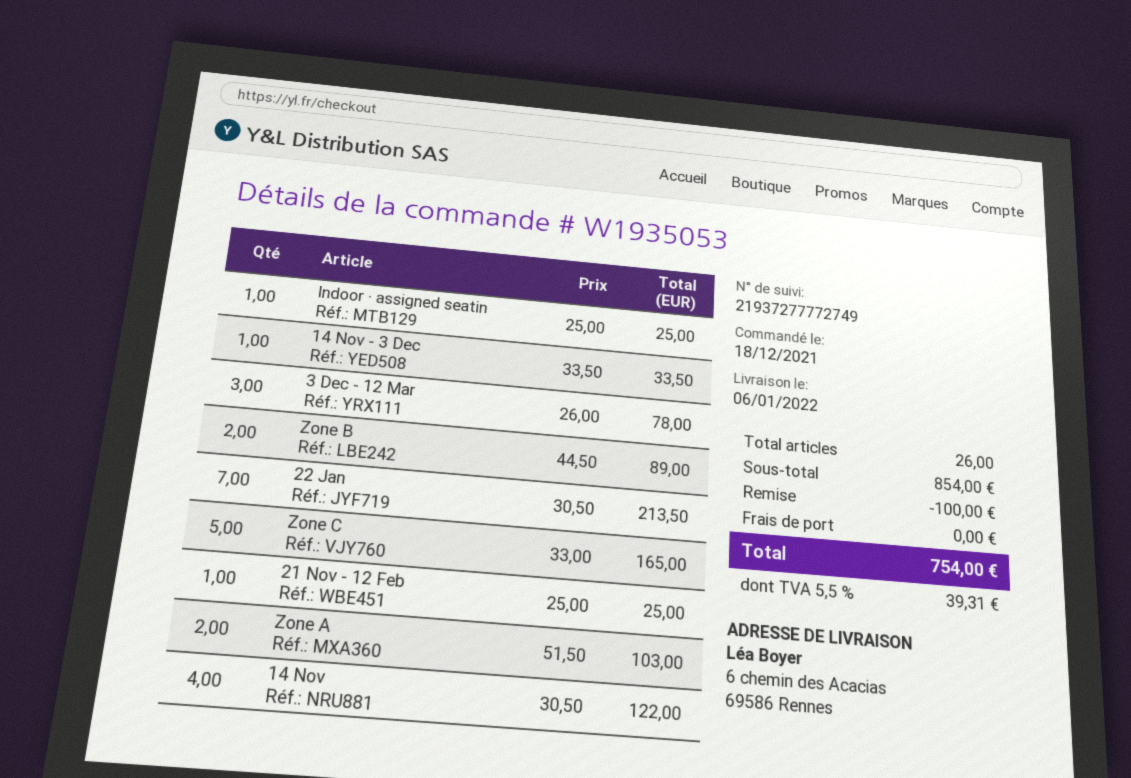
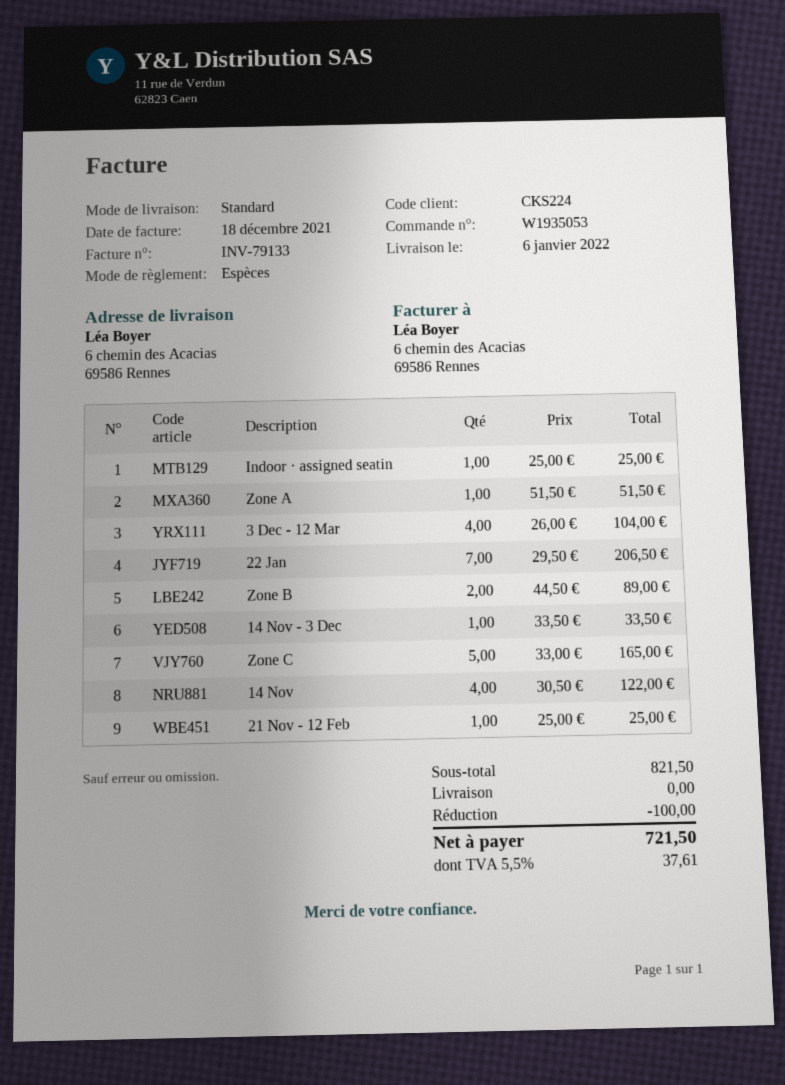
3 Dec - 12 Mar: 3 x 26.00 = 78.00 -> 4 x 26.00 = 104.00
22 Jan: 7 x 30.50 = 213.50 -> 7 x 29.50 = 206.50
Zone A: 2 x 51.50 = 103.00 -> 1 x 51.50 = 51.50
subtotal: 854.00 -> 821.50
tax: 5.5% = 39.31 -> 5.5% = 37.61
total: 754.00 -> 721.50

